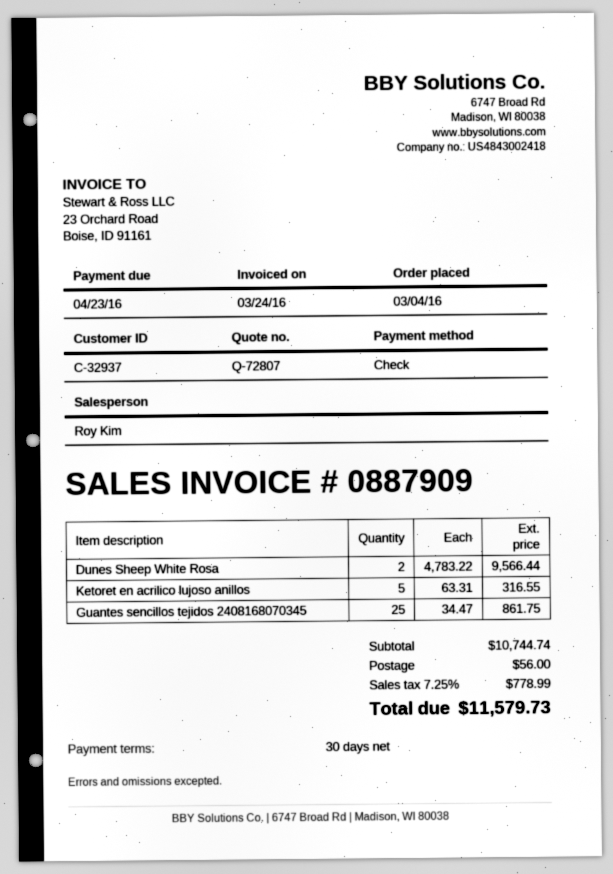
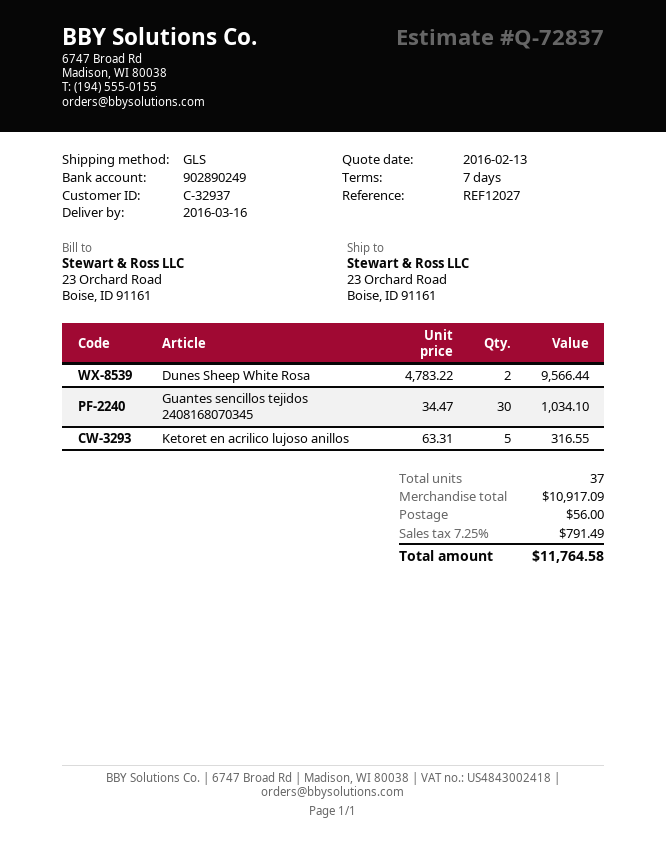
quote number: Q-72807 -> Q-72837
payment terms: 30 days -> 7 days
Guantes sencillos tejidos 2408168070345: 25 x 34.47 = 861.75 -> 30 x 34.47 = 1034.10
subtotal: 10744.74 -> 10917.09
tax: 7.25% = 778.99 -> 7.25% = 791.49
total: 11579.73 -> 11764.58

